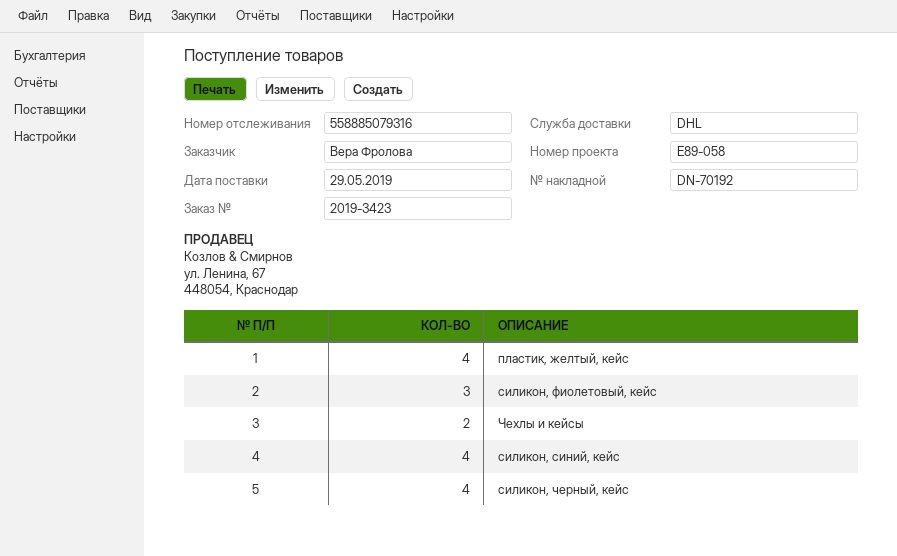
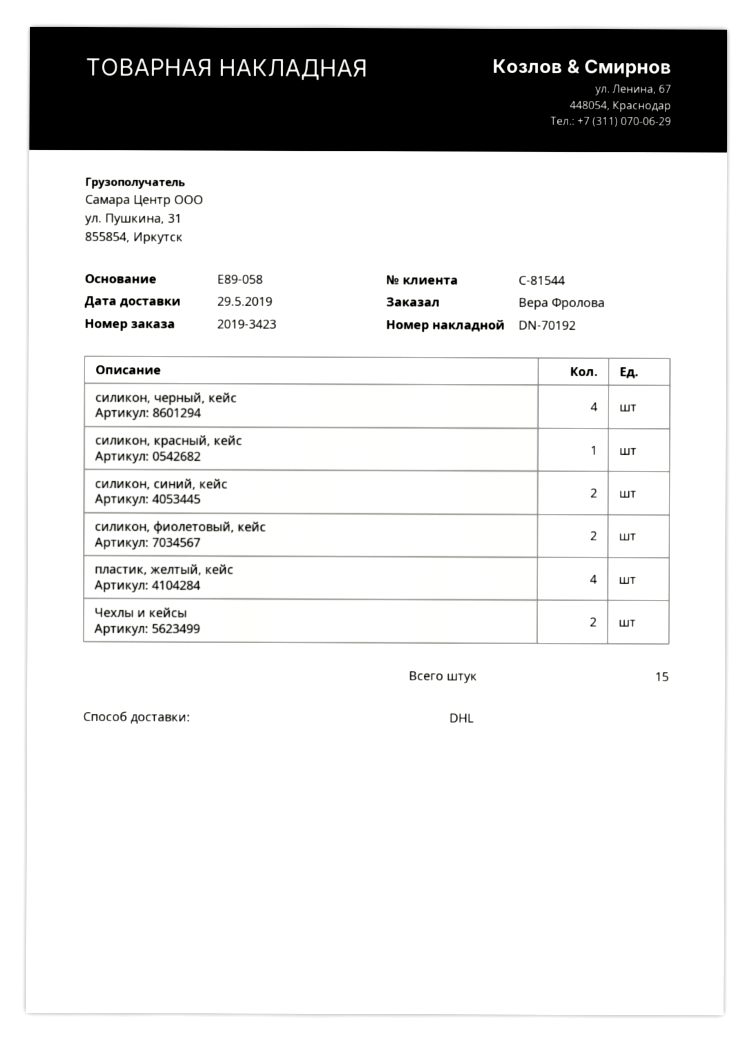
силикон, фиолетовый, кейс: 3 -> 2
силикон, синий, кейс: 4 -> 2
силикон, красный, кейс: none -> 1

